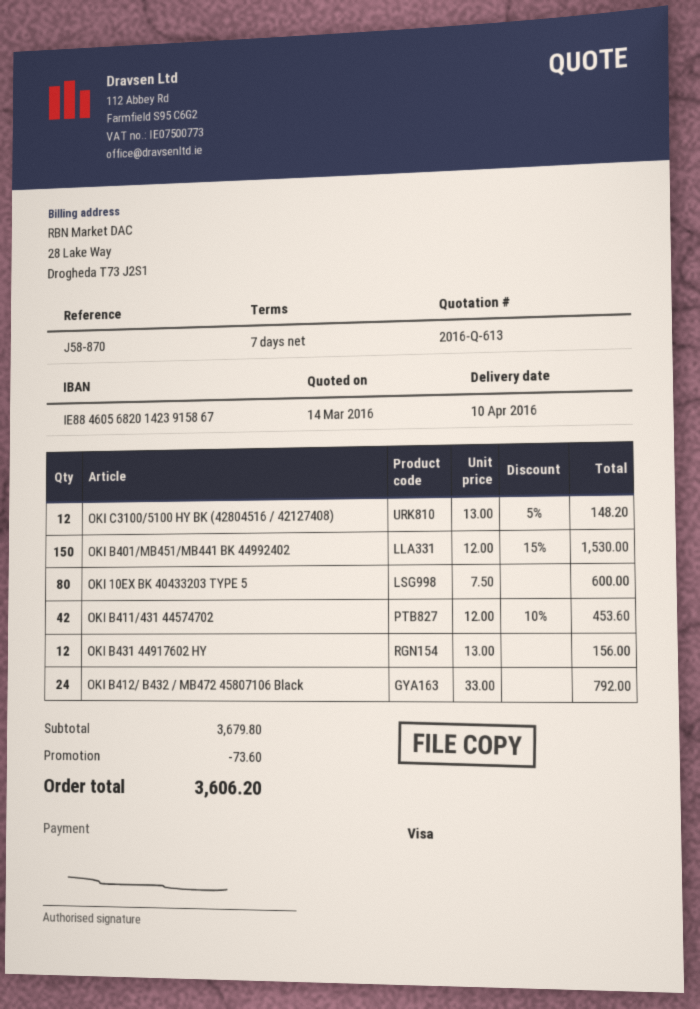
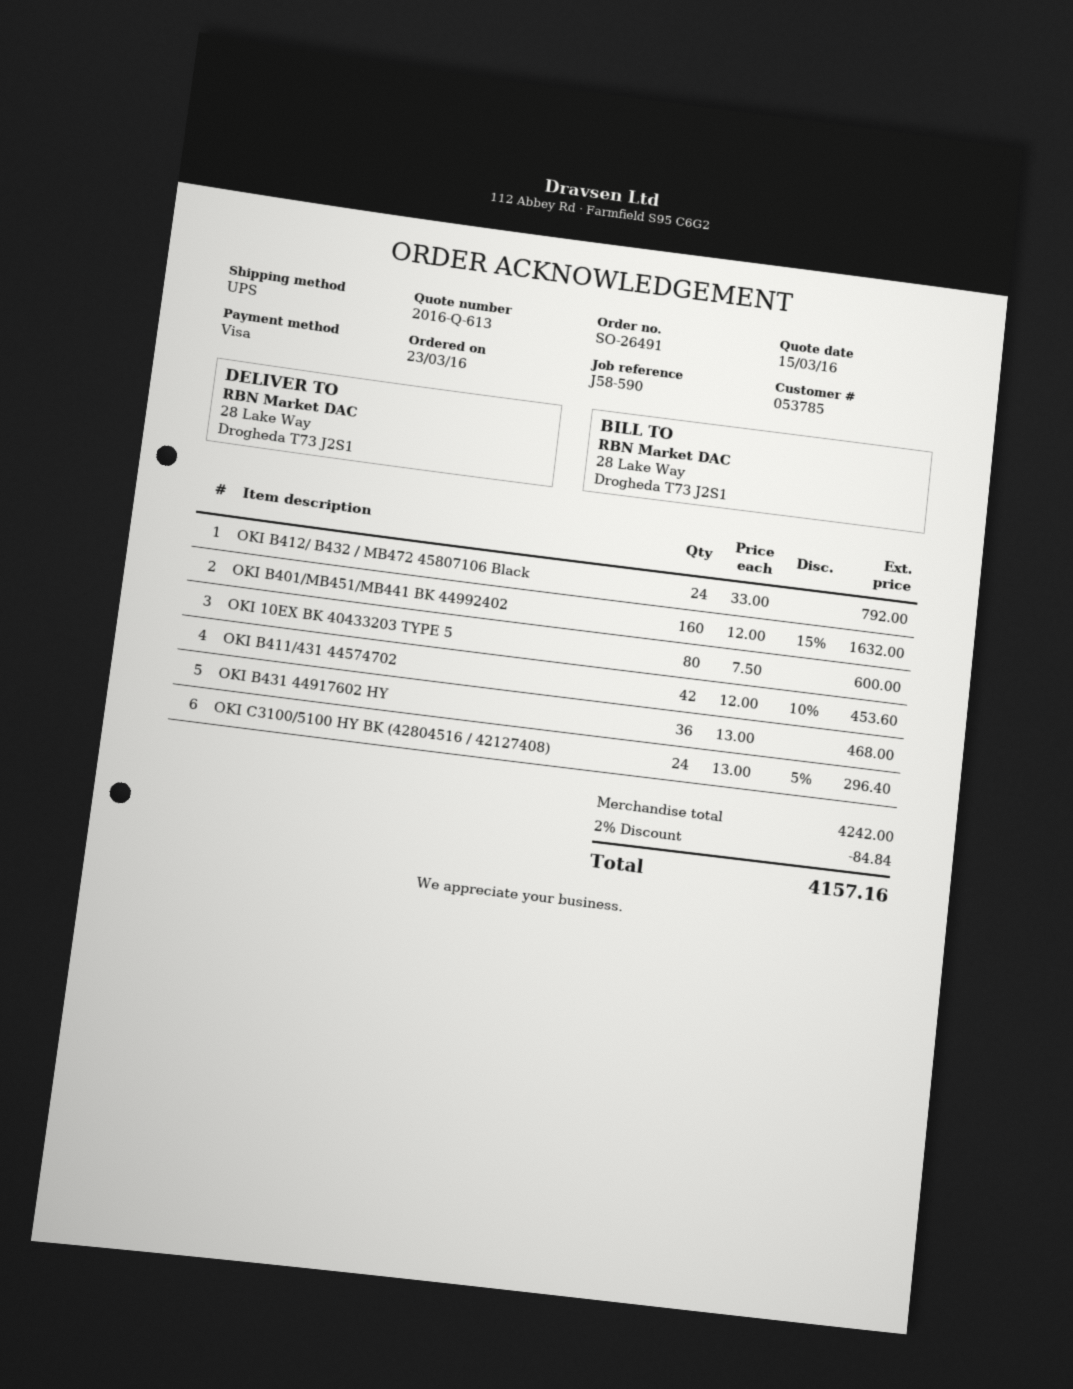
quote date: 2016-03-14 -> 2016-03-15
reference: J58-870 -> J58-590
OKI C3100/5100 HY BK (42804516 / 42127408): 12 x 13.00 - 5% = 148.20 -> 24 x 13.00 - 5% = 296.40
OKI B401/MB451/MB441 BK 44992402: 150 x 12.00 - 15% = 1530.00 -> 160 x 12.00 - 15% = 1632.00
OKI B431 44917602 HY: 12 x 13.00 = 156.00 -> 36 x 13.00 = 468.00
subtotal: 3679.80 -> 4242.00
discount: 73.60 -> 84.84
total: 3606.20 -> 4157.16

